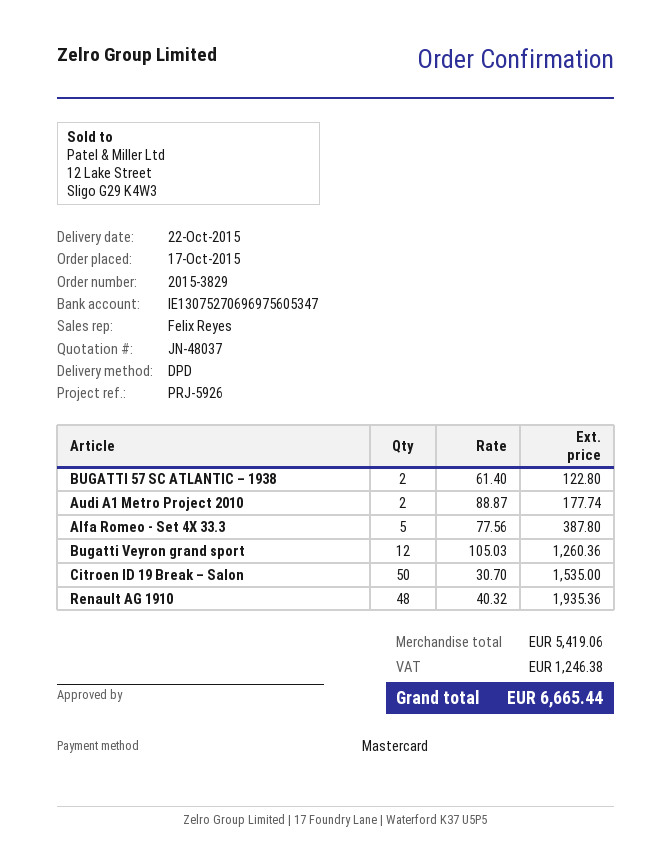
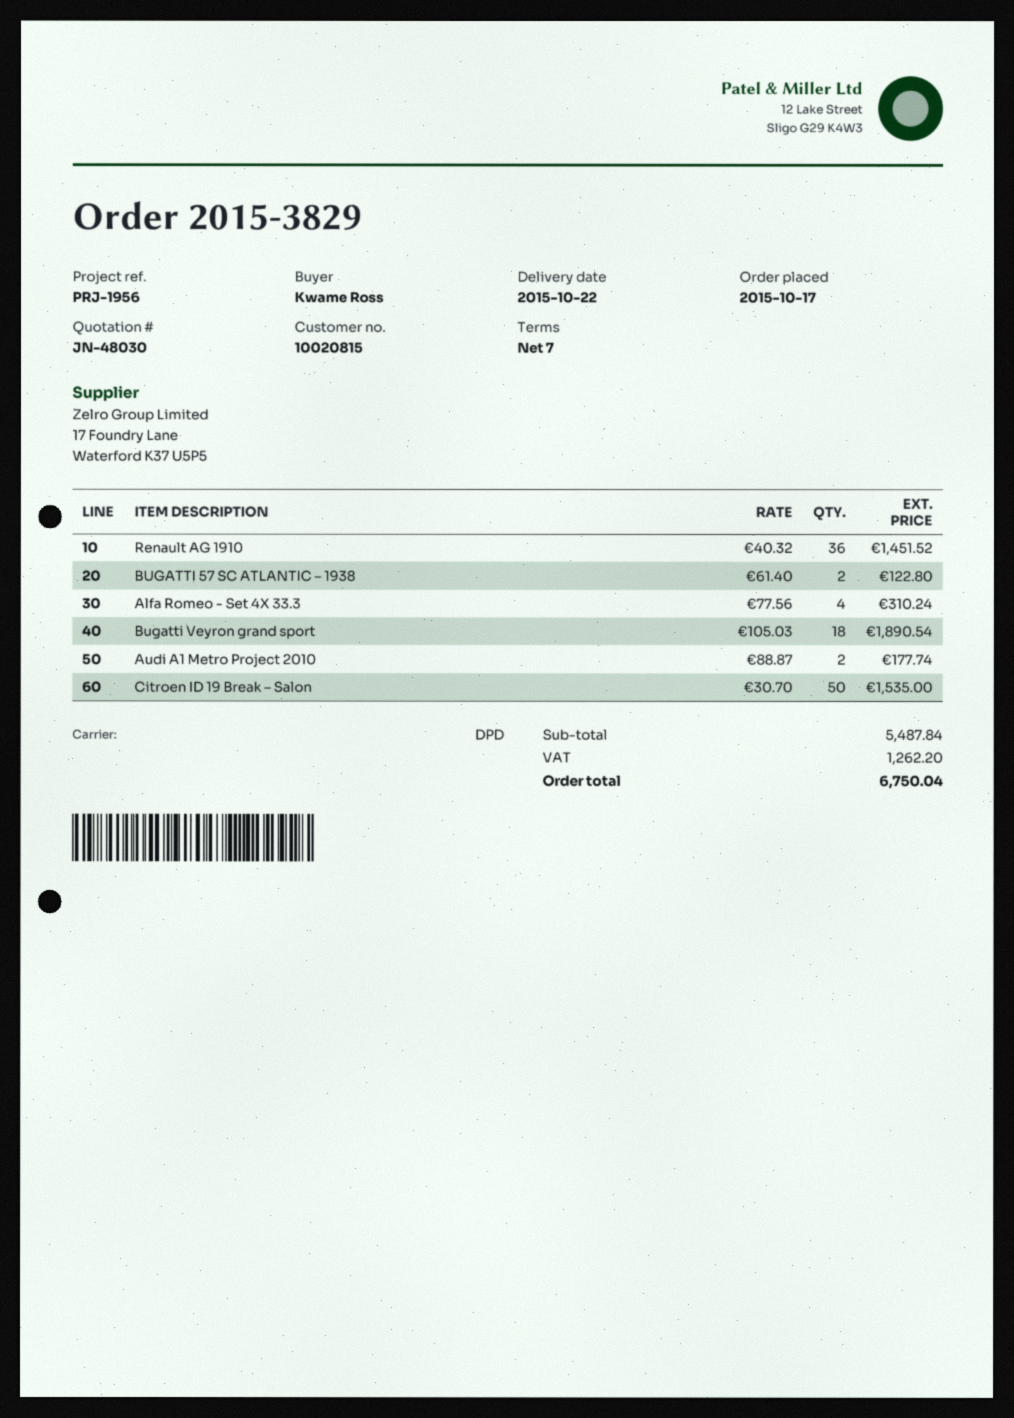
quote number: JN-48037 -> JN-48030
reference: PRJ-5926 -> PRJ-1956
Alfa Romeo - Set 4X 33.3: 5 x 77.56 = 387.80 -> 4 x 77.56 = 310.24
Bugatti Veyron grand sport: 12 x 105.03 = 1260.36 -> 18 x 105.03 = 1890.54
Renault AG 1910: 48 x 40.32 = 1935.36 -> 36 x 40.32 = 1451.52
subtotal: 5419.06 -> 5487.84
tax: 1246.38 -> 1262.20
total: 6665.44 -> 6750.04

